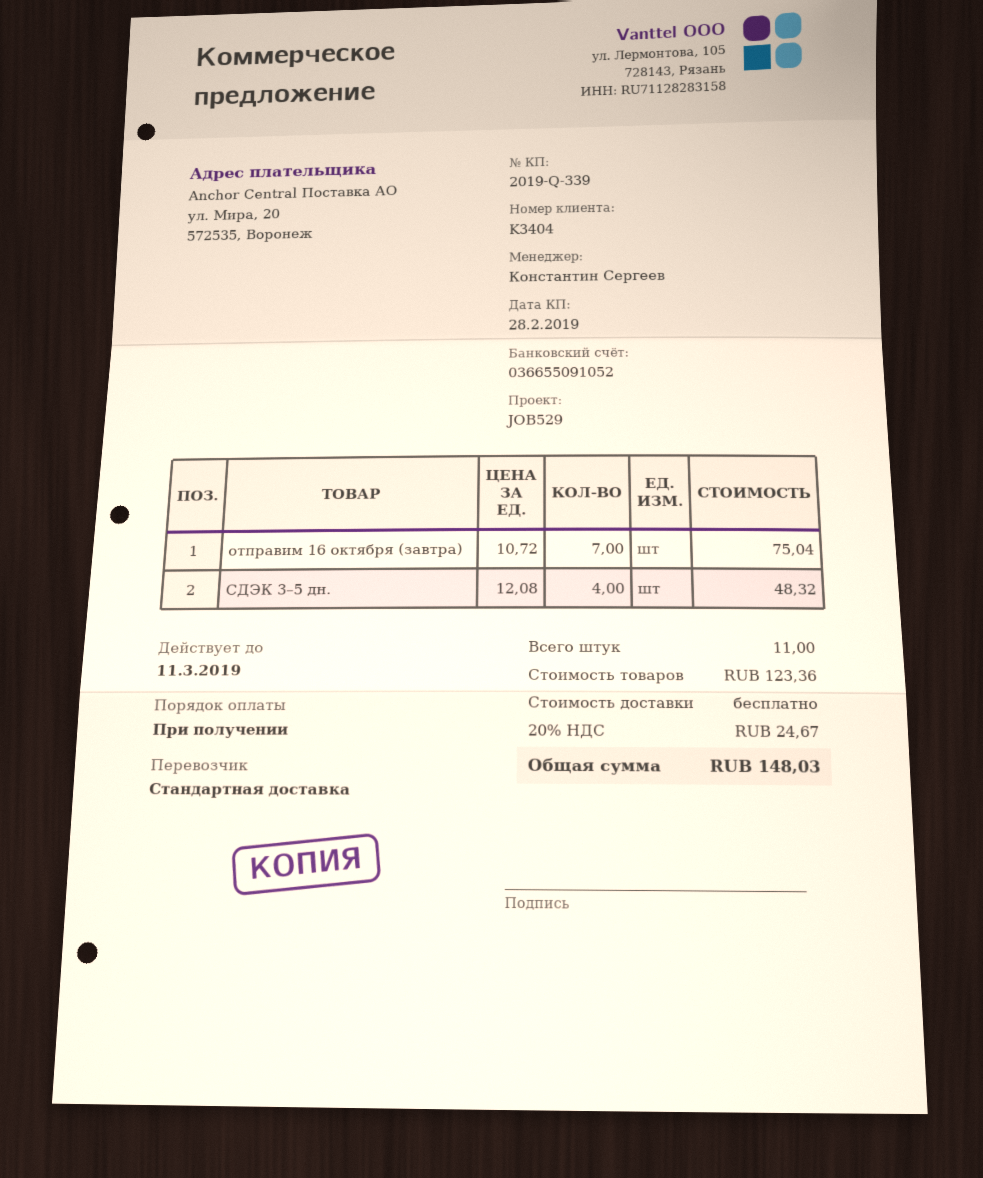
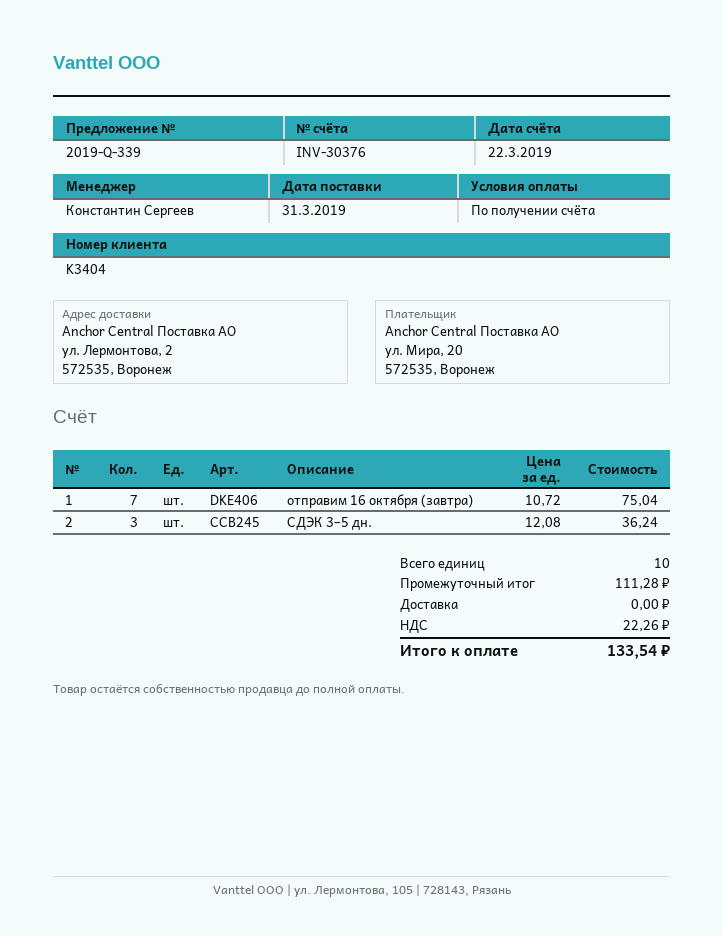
СДЭК 3–5 дн.: 4 x 12.08 = 48.32 -> 3 x 12.08 = 36.24
total quantity: 11 -> 10
subtotal: 123.36 -> 111.28
tax: 24.67 -> 22.26
total: 148.03 -> 133.54

